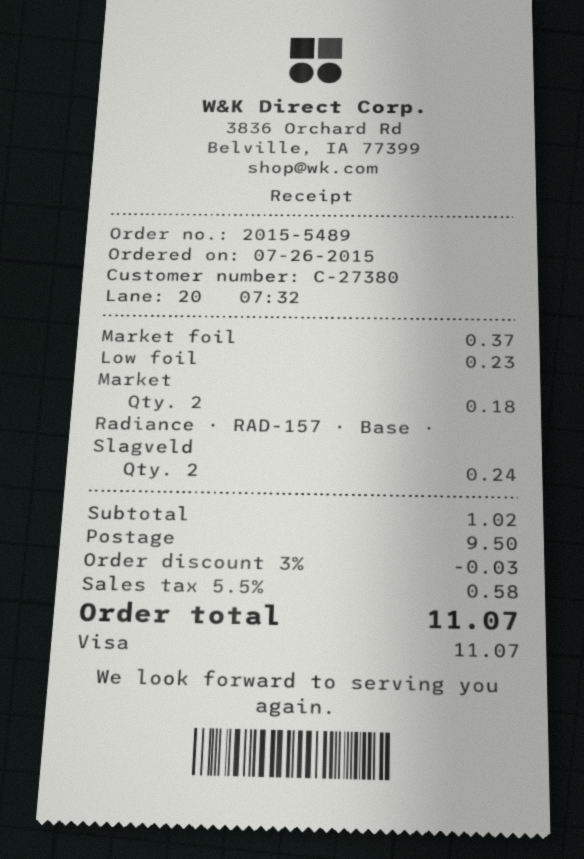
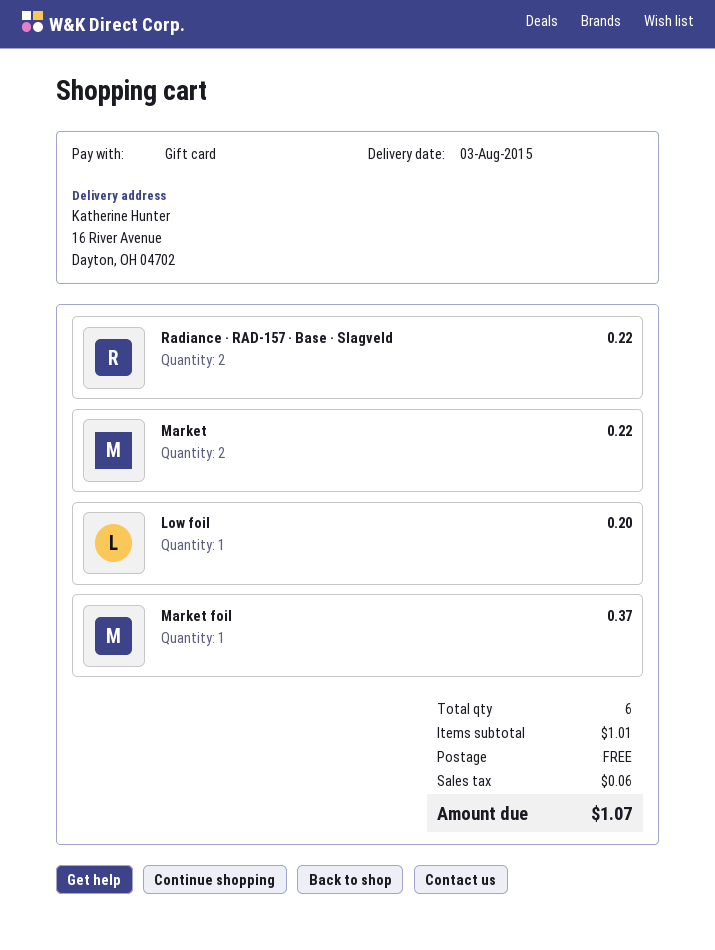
payment method: Visa -> gift card
Low foil: 1 for 0.23 -> 1 for 0.20
Market: 2 for 0.18 -> 2 for 0.22
Radiance · RAD-157 · Base · Slagveld: 2 for 0.24 -> 2 for 0.22
subtotal: 1.02 -> 1.01
discount: 3% = 0.03 -> none
shipping: 9.50 -> 0.00
tax: 0.58 -> 0.06
total: 11.07 -> 1.07

